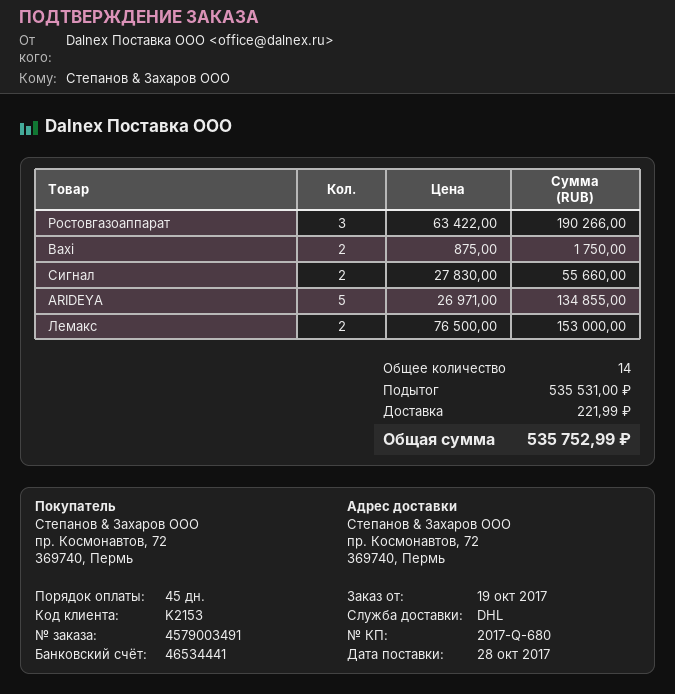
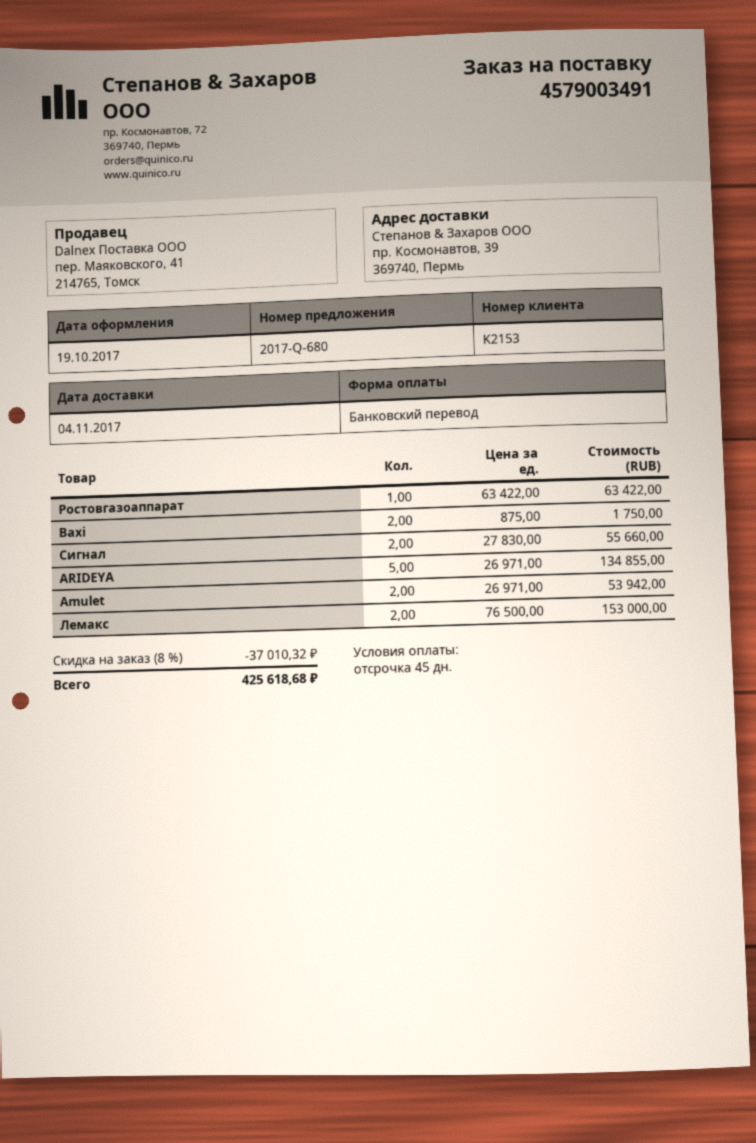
delivery date: 2017-10-28 -> 2017-11-04
ship to: пр. Космонавтов, 72, 369740, Пермь -> пр. Космонавтов, 39, 369740, Пермь
Ростовгазоаппарат: 3 x 63422.00 = 190266.00 -> 1 x 63422.00 = 63422.00
Amulet: none -> 2 x 26971.00 = 53942.00
discount: none -> 8% = 37010.32
shipping: 221.99 -> none
total: 535752.99 -> 425618.68

